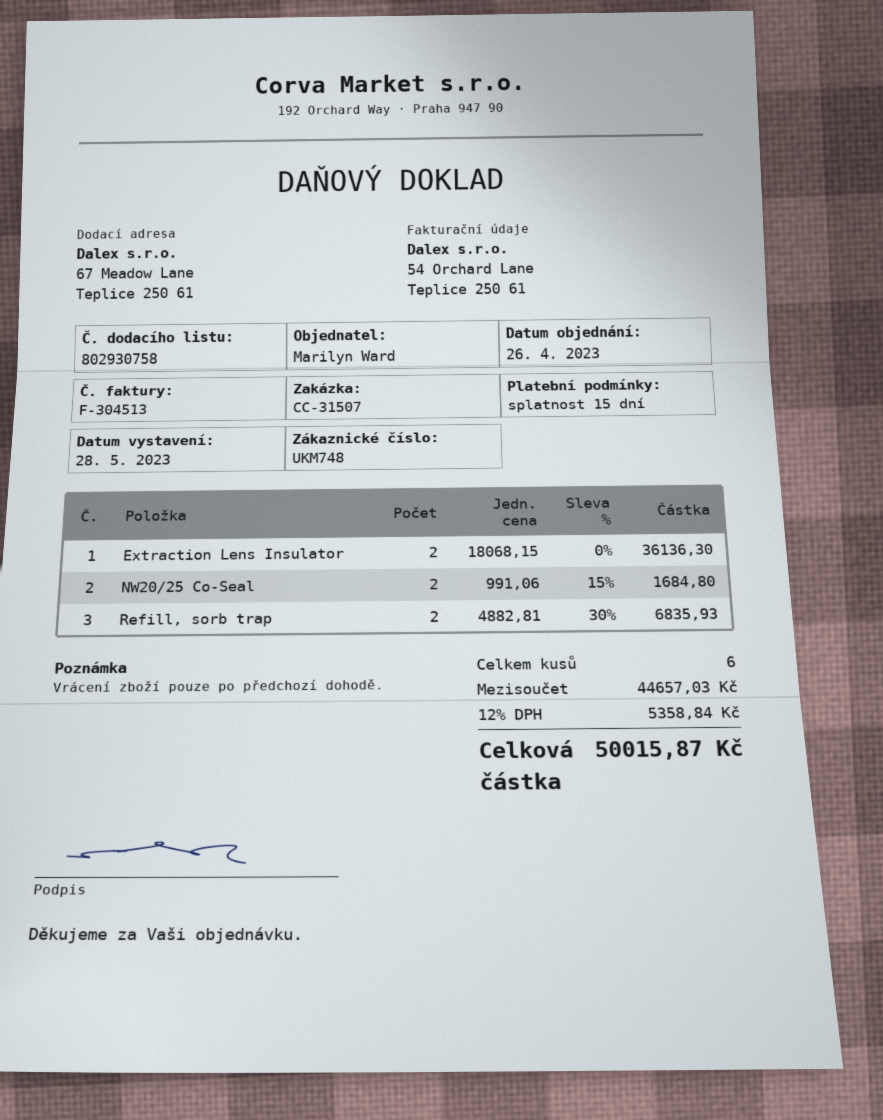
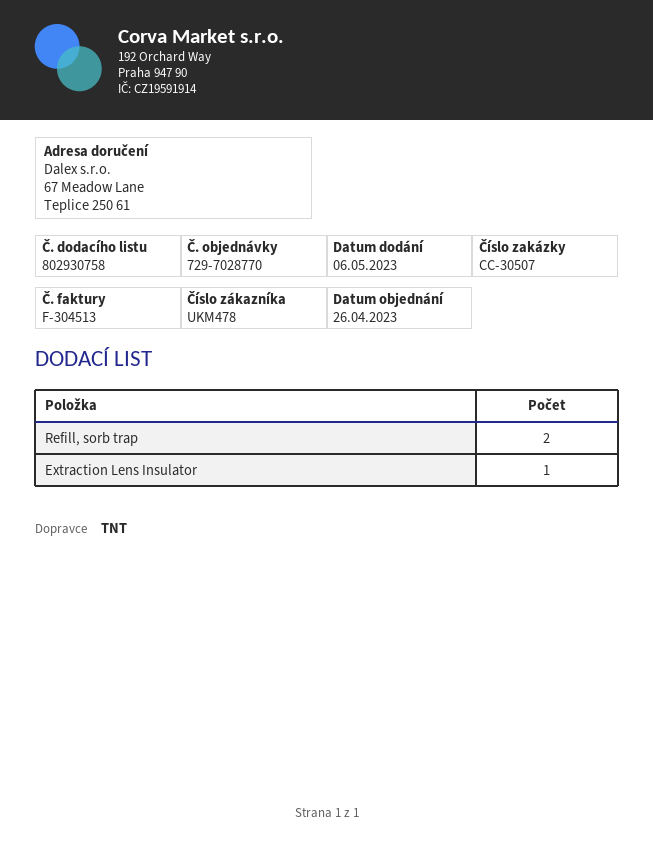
customer number: UKM748 -> UKM478
reference: CC-31507 -> CC-30507
Extraction Lens Insulator: 2 -> 1
NW20/25 Co-Seal: 2 -> none

